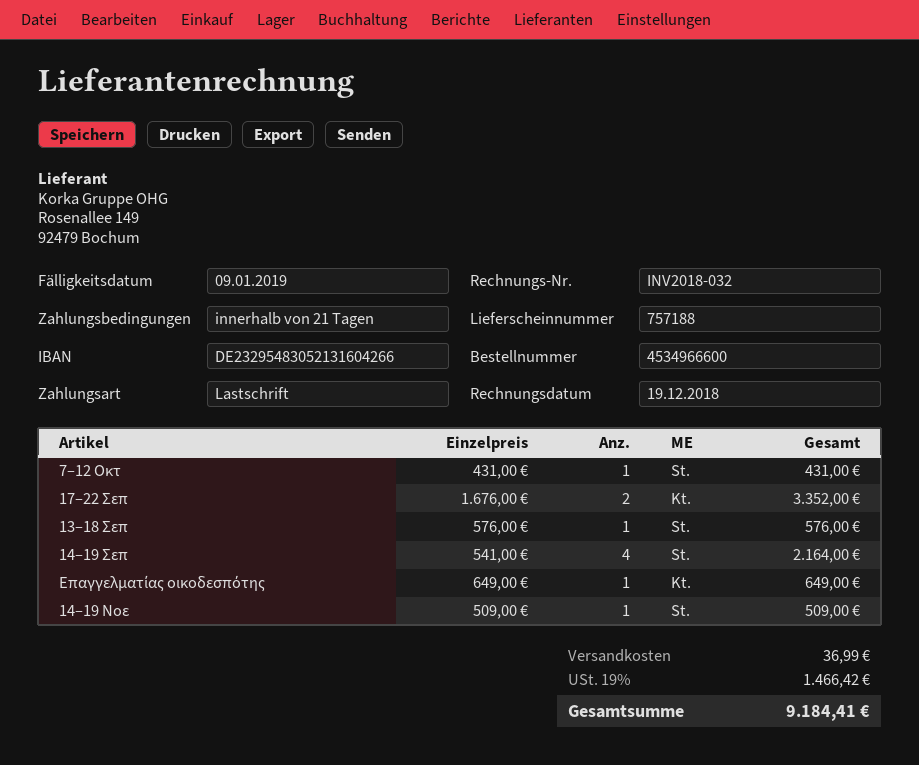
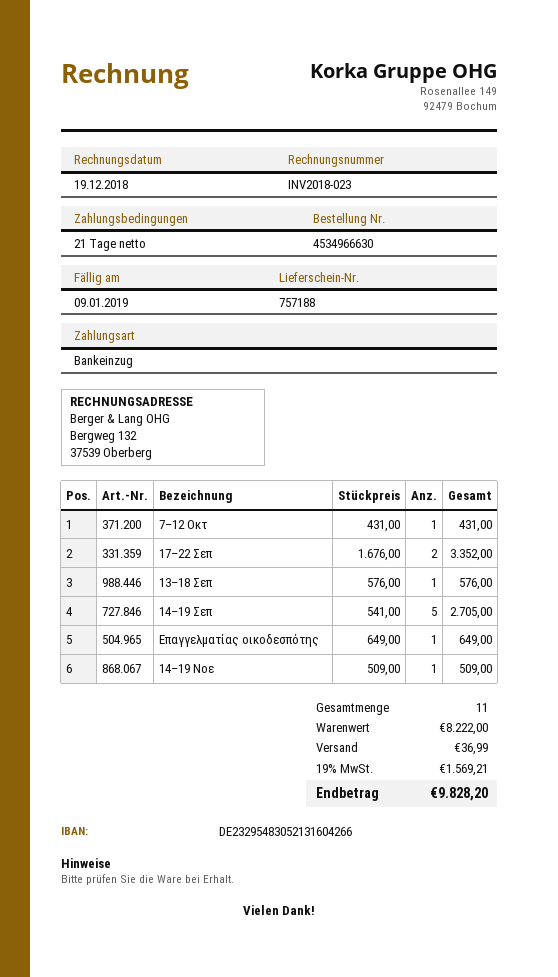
order number: 4534966600 -> 4534966630
invoice number: INV2018-032 -> INV2018-023
14–19 Σεπ: 4 x 541.00 = 2164.00 -> 5 x 541.00 = 2705.00
tax: 19% = 1466.42 -> 19% = 1569.21
total: 9184.41 -> 9828.20

